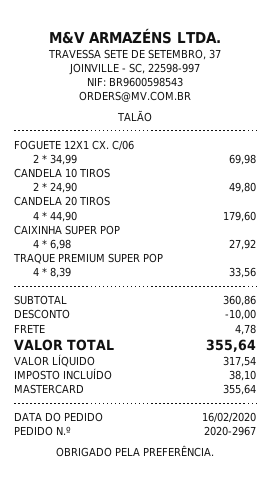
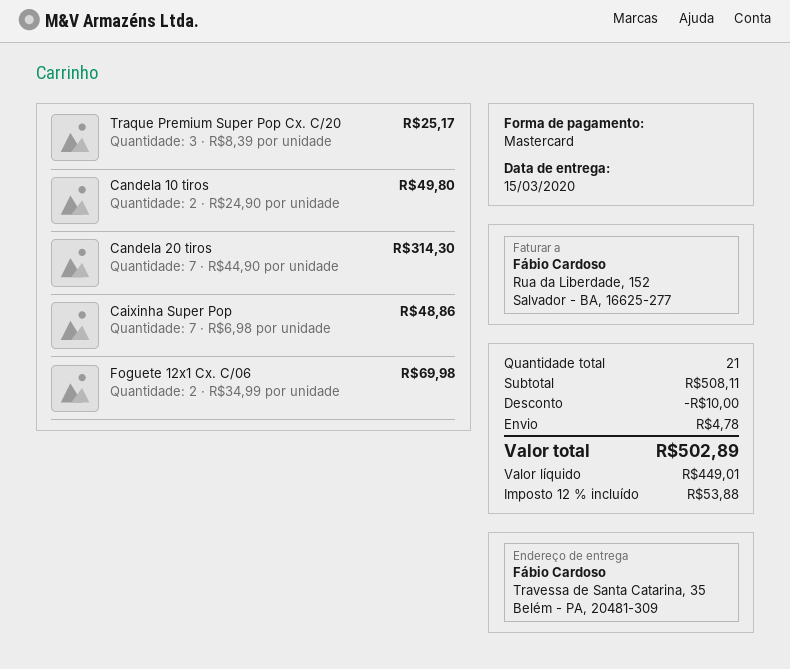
CANDELA 20 TIROS: 4 x 44.90 = 179.60 -> 7 x 44.90 = 314.30
CAIXINHA SUPER POP: 4 x 6.98 = 27.92 -> 7 x 6.98 = 48.86
TRAQUE PREMIUM SUPER POP: 4 x 8.39 = 33.56 -> 3 x 8.39 = 25.17
subtotal: 360.86 -> 508.11
net: 317.54 -> 449.01
tax: 38.10 -> 53.88
total: 355.64 -> 502.89

